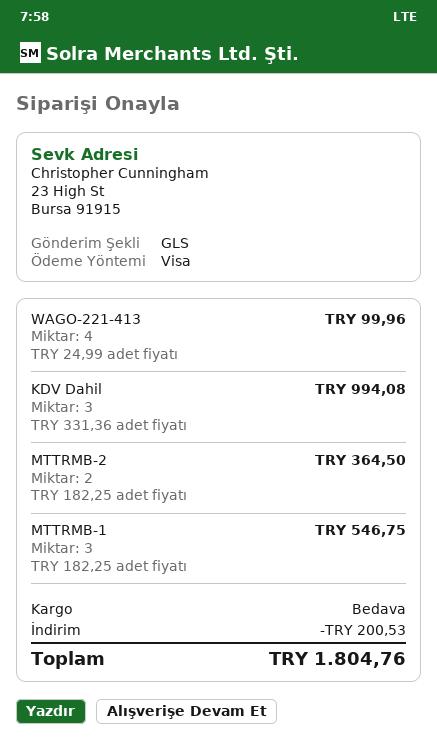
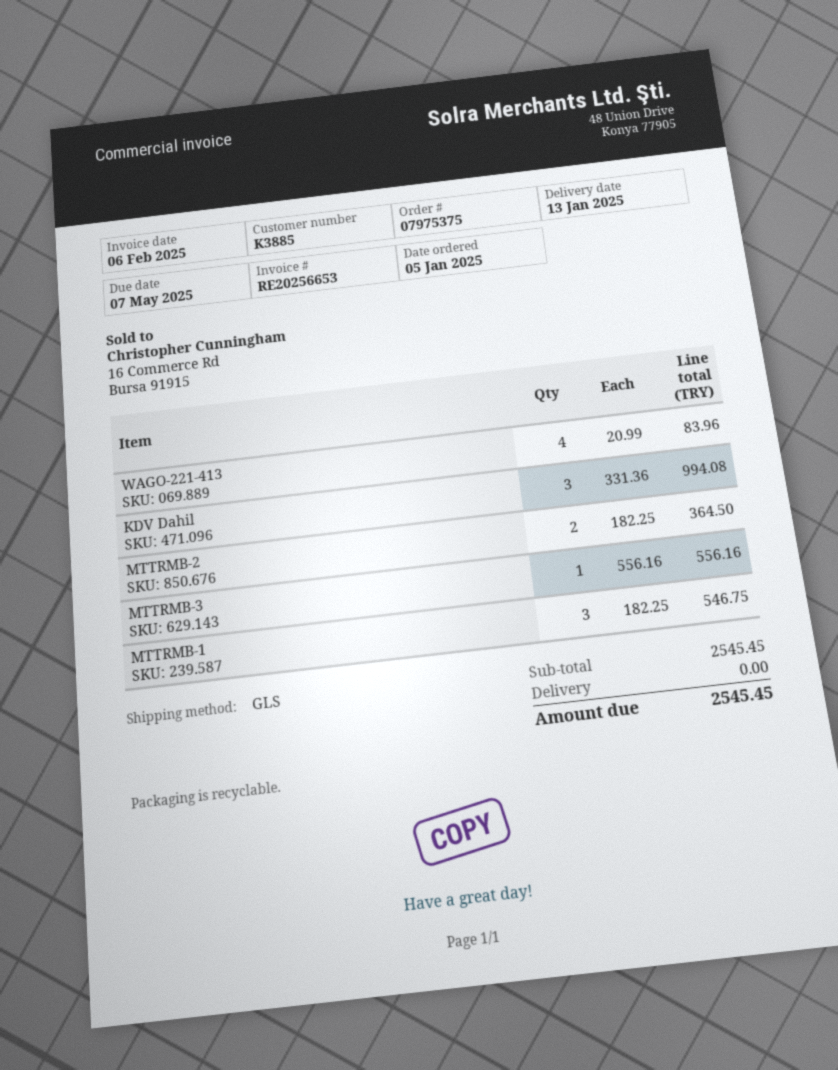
WAGO-221-413: 4 x 24.99 = 99.96 -> 4 x 20.99 = 83.96
MTTRMB-3: none -> 1 x 556.16 = 556.16
discount: 200.53 -> none
total: 1804.76 -> 2545.45

